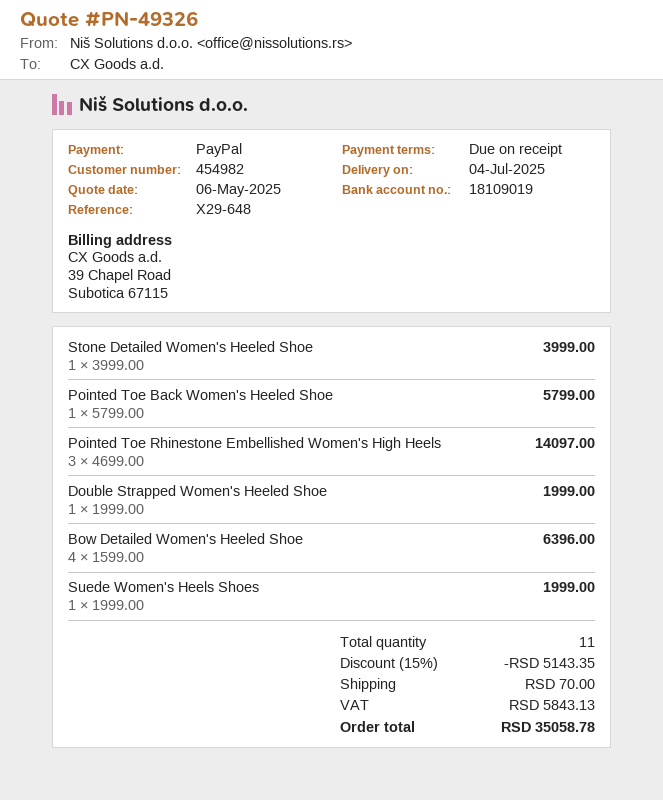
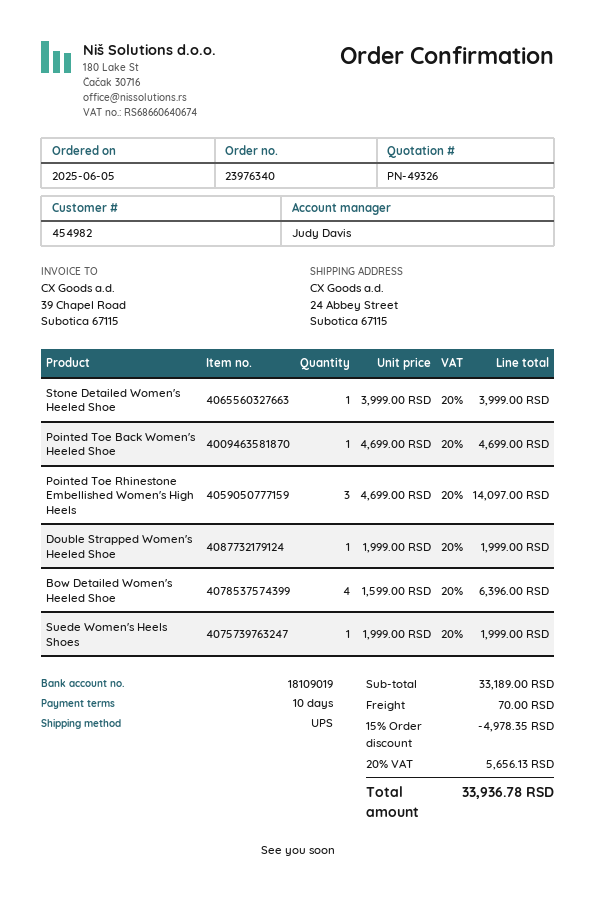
payment terms: on receipt -> 10 days
Pointed Toe Back Women's Heeled Shoe: 1 x 5799.00 = 5799.00 -> 1 x 4699.00 = 4699.00
discount: 15% = 5143.35 -> 15% = 4978.35
tax: 5843.13 -> 5656.13
total: 35058.78 -> 33936.78

